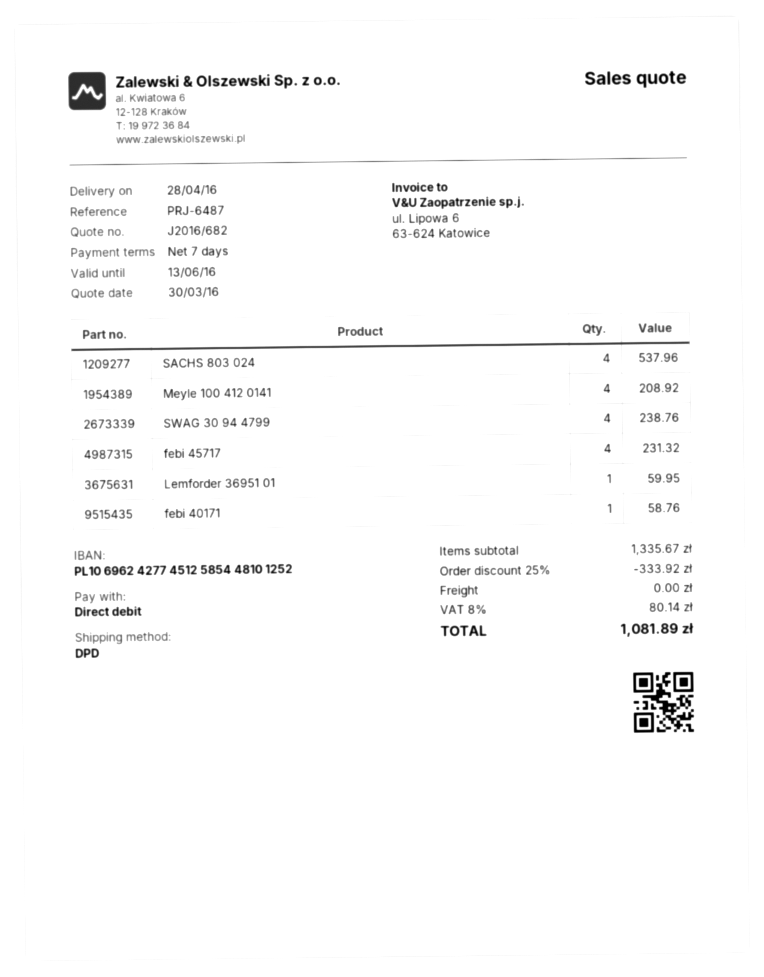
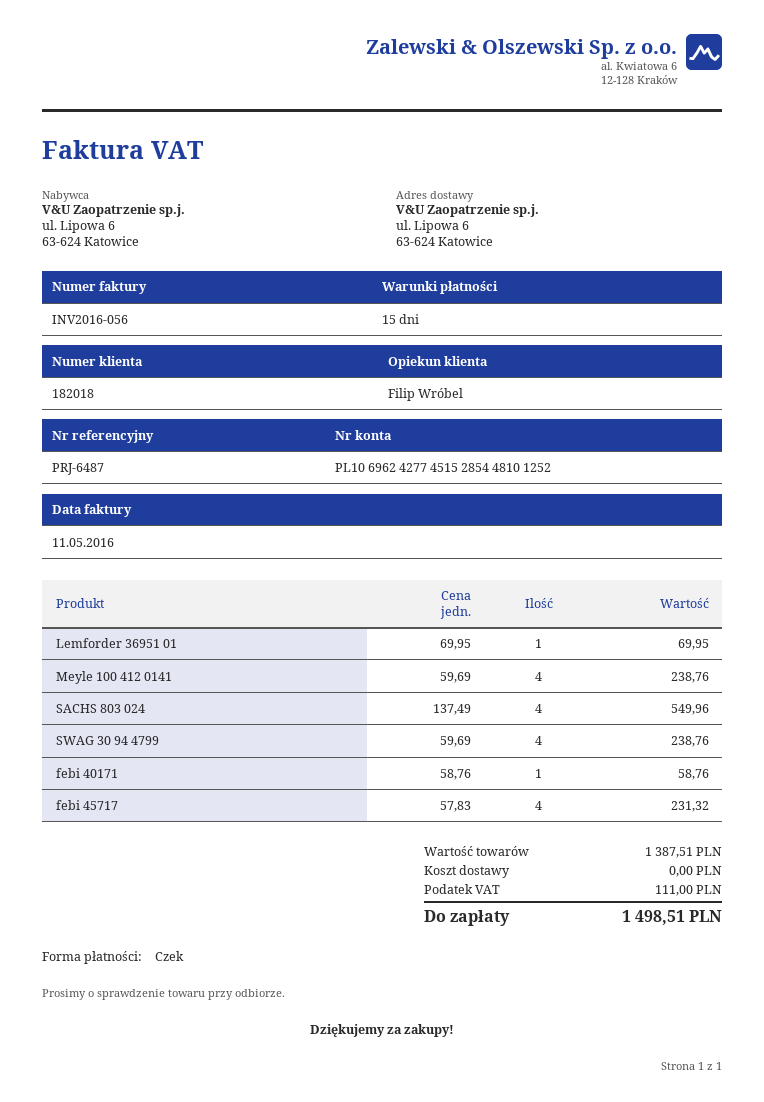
payment terms: 7 days -> 15 days
payment method: direct debit -> cheque
bank account: PL10696242774512585448101252 -> PL10696242774515285448101252
SACHS 803 024: 4 for 537.96 -> 4 for 549.96
Meyle 100 412 0141: 4 for 208.92 -> 4 for 238.76
Lemforder 36951 01: 1 for 59.95 -> 1 for 69.95
subtotal: 1335.67 -> 1387.51
discount: 25% = 333.92 -> none
tax: 80.14 -> 111.00
total: 1081.89 -> 1498.51

